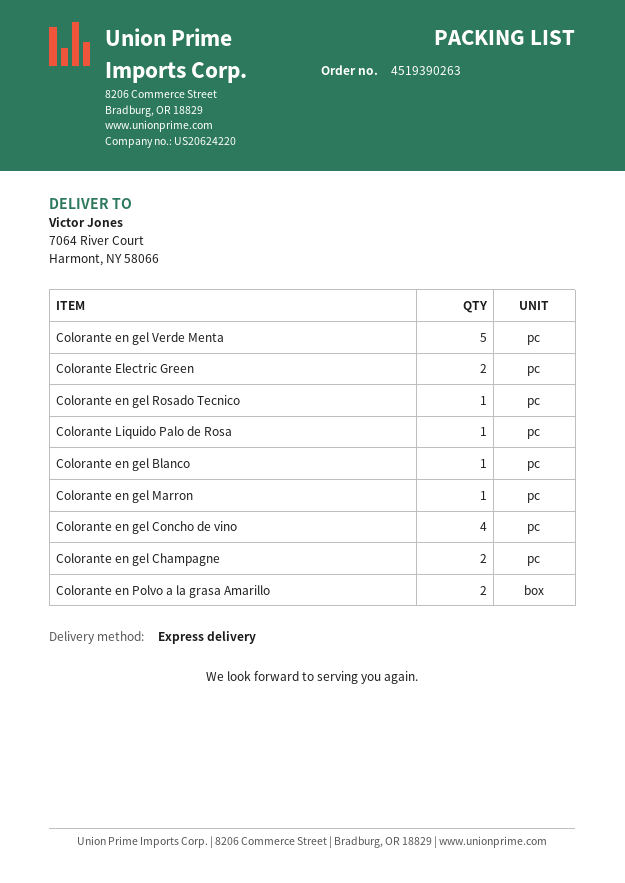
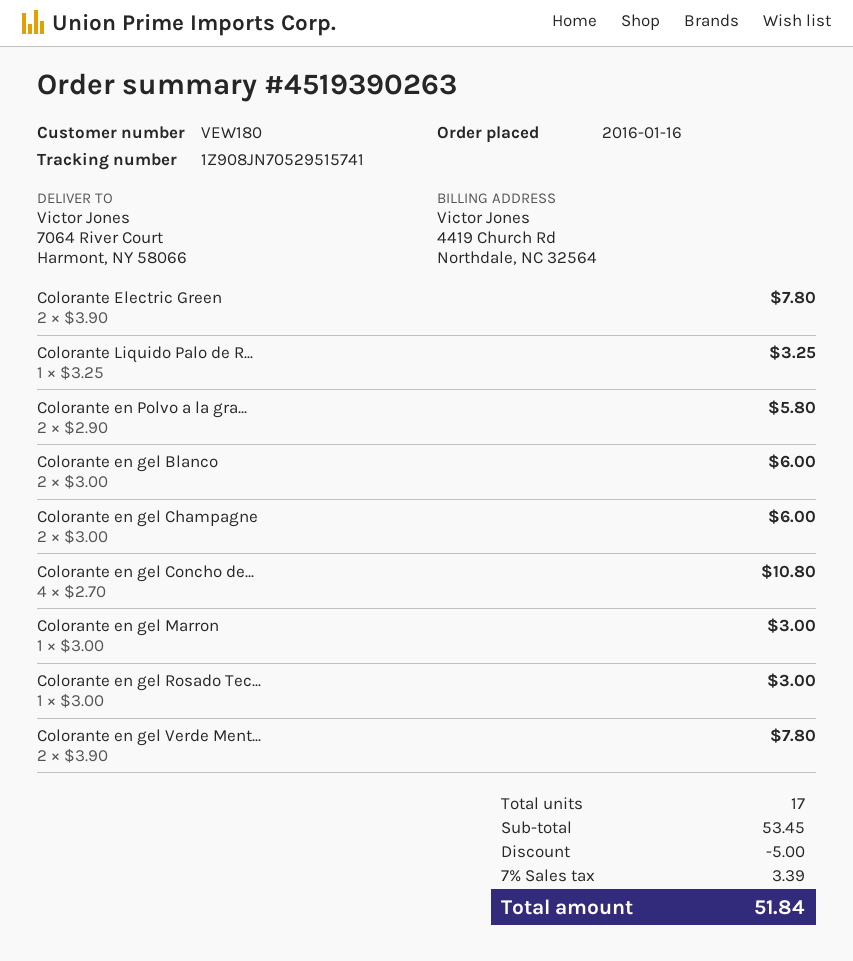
Colorante en gel Verde Menta: 5 -> 2
Colorante en gel Blanco: 1 -> 2

